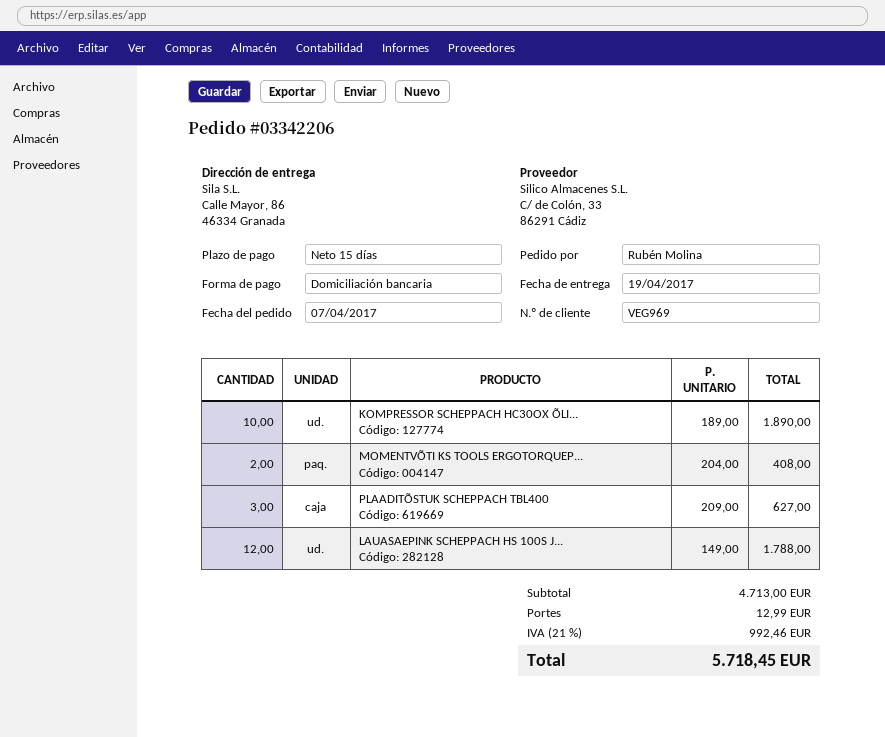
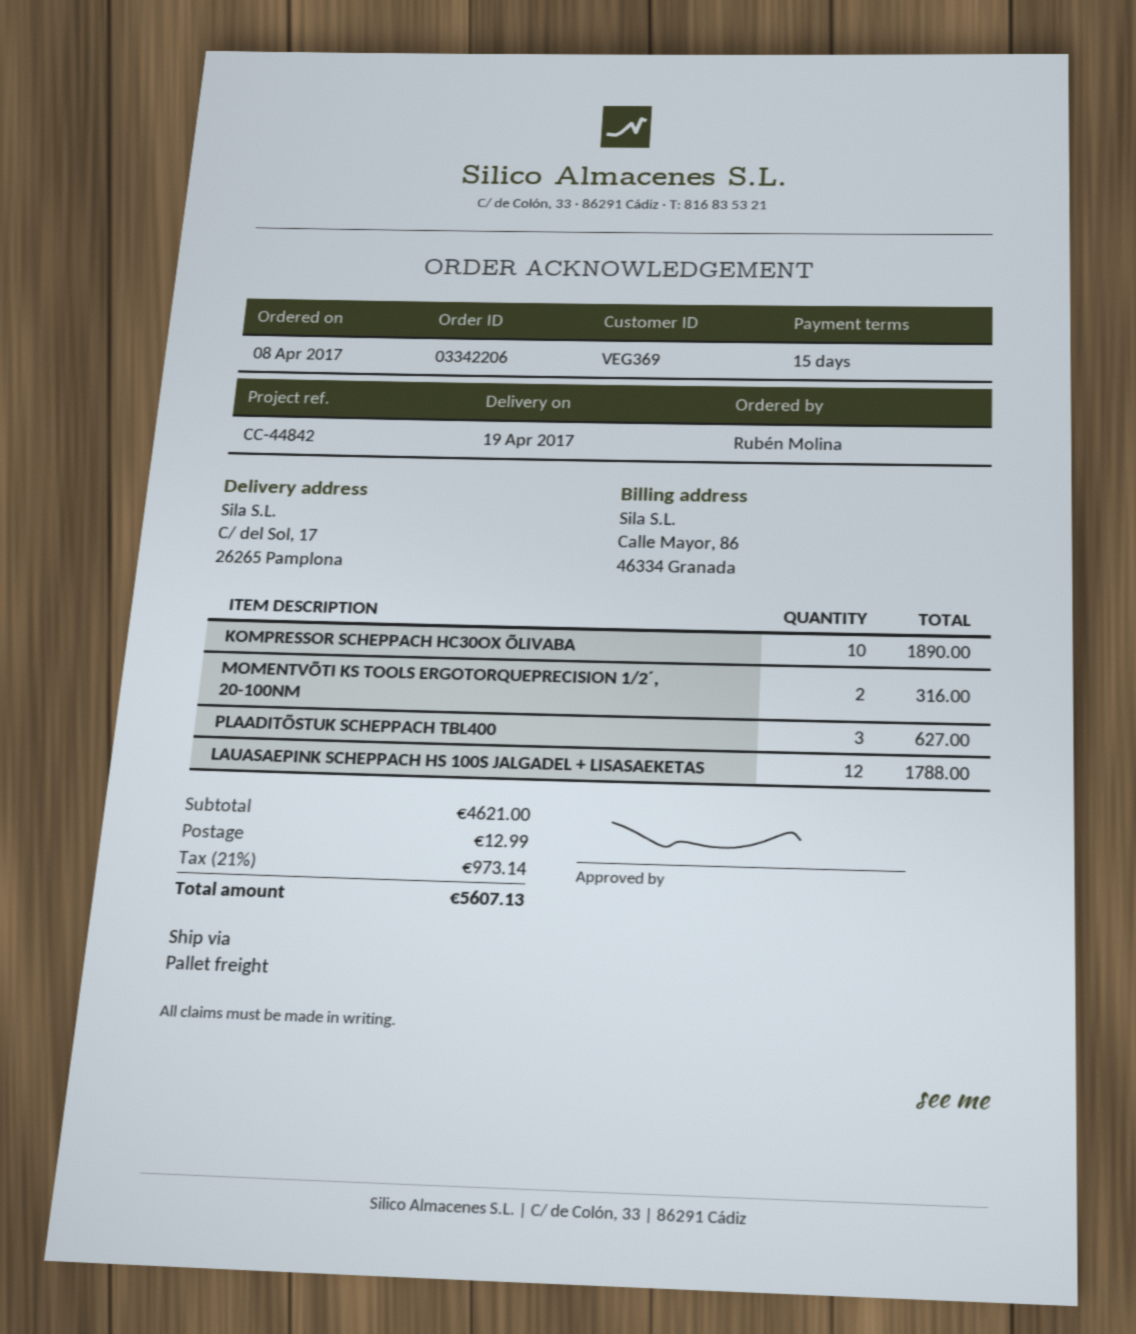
order date: 2017-04-07 -> 2017-04-08
customer number: VEG969 -> VEG369
ship to: Calle Mayor, 86, 46334 Granada -> C/ del Sol, 17, 26265 Pamplona
MOMENTVÕTI KS TOOLS ERGOTORQUEP...: 2 for 408.00 -> 2 for 316.00
subtotal: 4713.00 -> 4621.00
tax: 21% = 992.46 -> 21% = 973.14
total: 5718.45 -> 5607.13

